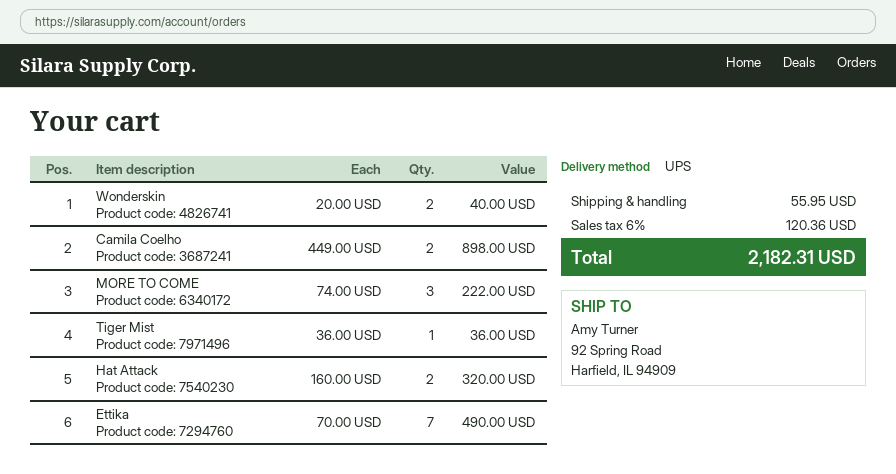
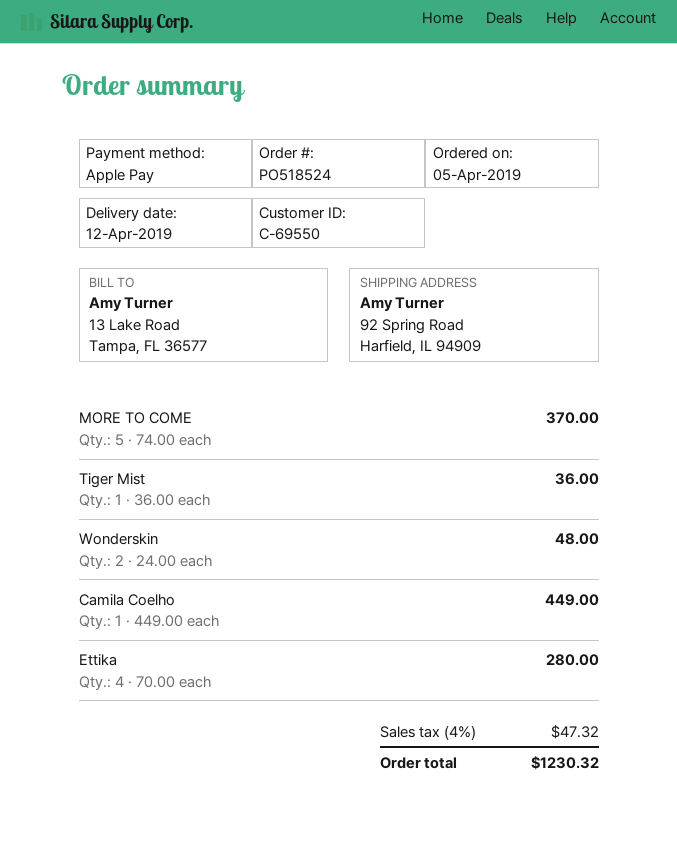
Wonderskin: 2 x 20.00 = 40.00 -> 2 x 24.00 = 48.00
Camila Coelho: 2 x 449.00 = 898.00 -> 1 x 449.00 = 449.00
MORE TO COME: 3 x 74.00 = 222.00 -> 5 x 74.00 = 370.00
Hat Attack: 2 x 160.00 = 320.00 -> none
Ettika: 7 x 70.00 = 490.00 -> 4 x 70.00 = 280.00
shipping: 55.95 -> none
tax: 6% = 120.36 -> 4% = 47.32
total: 2182.31 -> 1230.32

